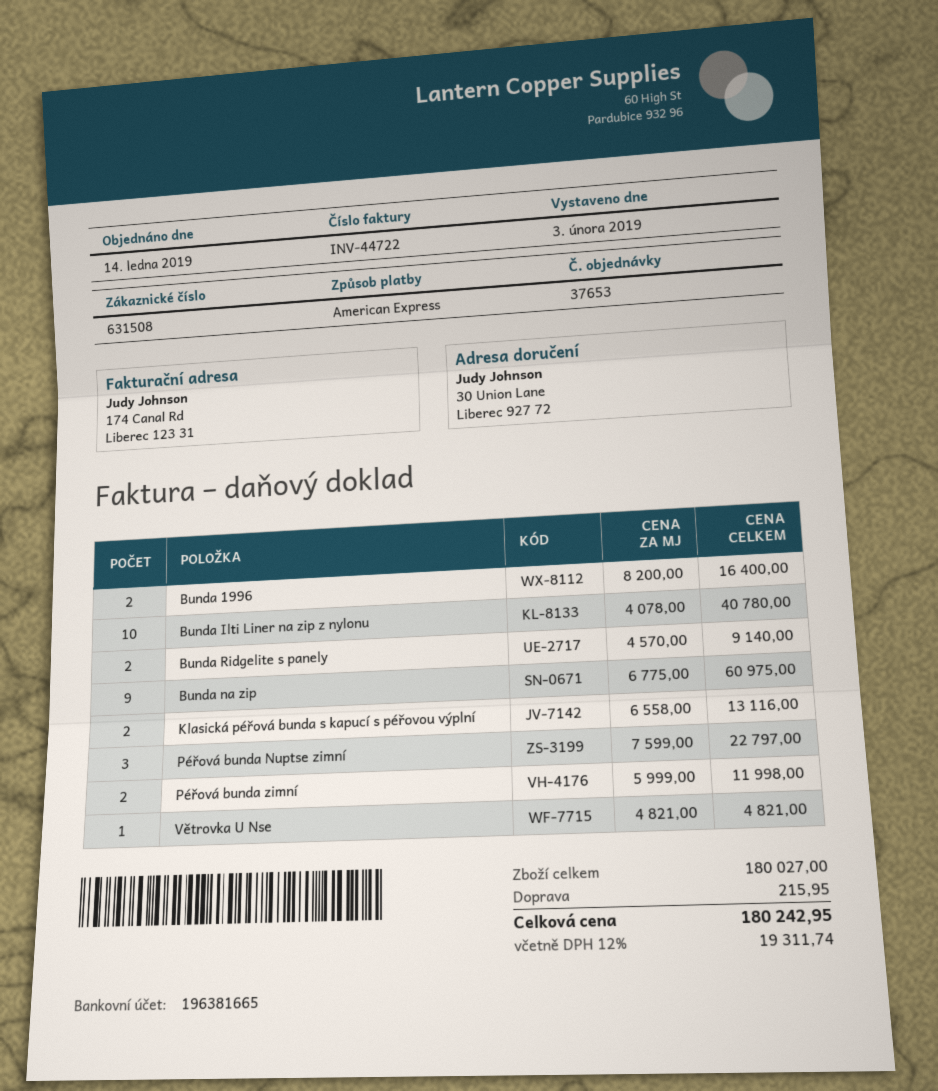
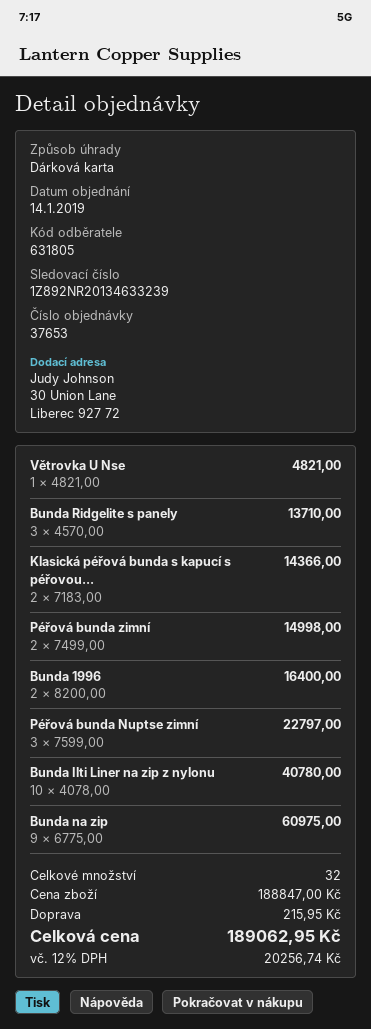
customer number: 631508 -> 631805
payment method: American Express -> gift card
Bunda Ridgelite s panely: 2 x 4570.00 = 9140.00 -> 3 x 4570.00 = 13710.00
Klasická péřová bunda s kapucí s péřovou výplní: 2 x 6558.00 = 13116.00 -> 2 x 7183.00 = 14366.00
Péřová bunda zimní: 2 x 5999.00 = 11998.00 -> 2 x 7499.00 = 14998.00
subtotal: 180027.00 -> 188847.00
tax: 12% = 19311.74 -> 12% = 20256.74
total: 180242.95 -> 189062.95

